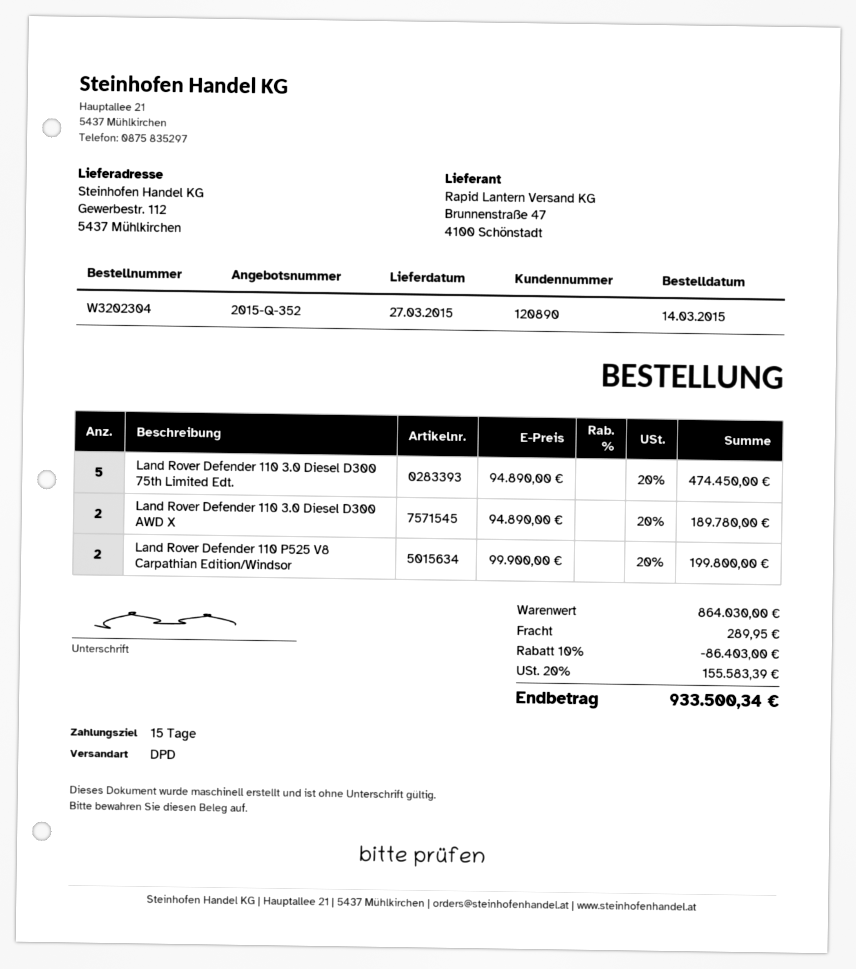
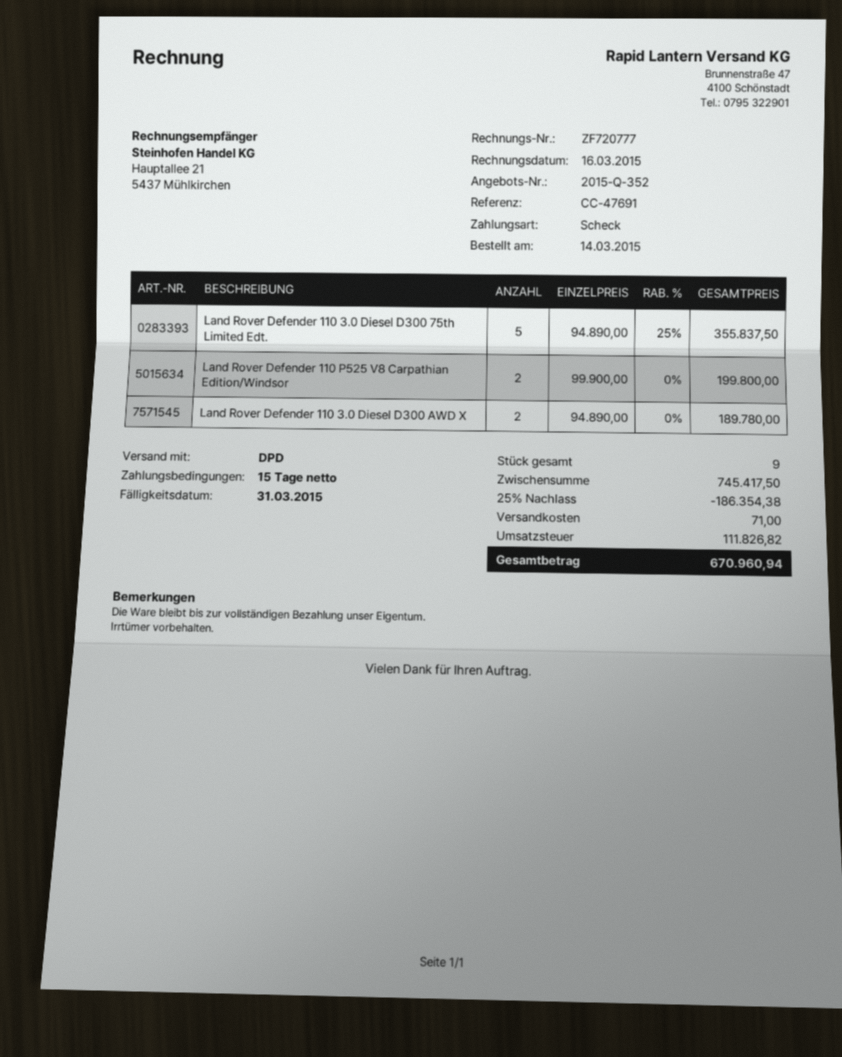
Land Rover Defender 110 3.0 Diesel D300 75th Limited Edt.: 5 x 94890.00 = 474450.00 -> 5 x 94890.00 - 25% = 355837.50
subtotal: 864030.00 -> 745417.50
discount: 10% = 86403.00 -> 25% = 186354.38
shipping: 289.95 -> 71.00
tax: 155583.39 -> 111826.82
total: 933500.34 -> 670960.94

